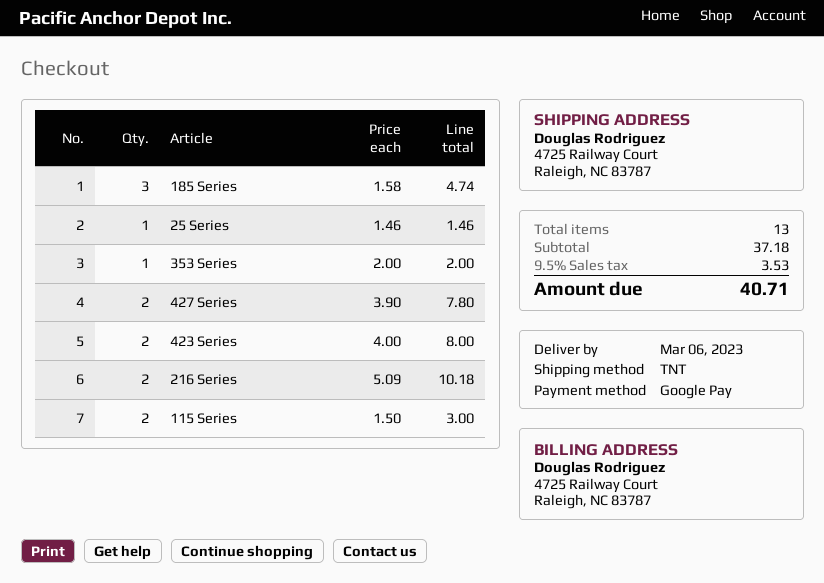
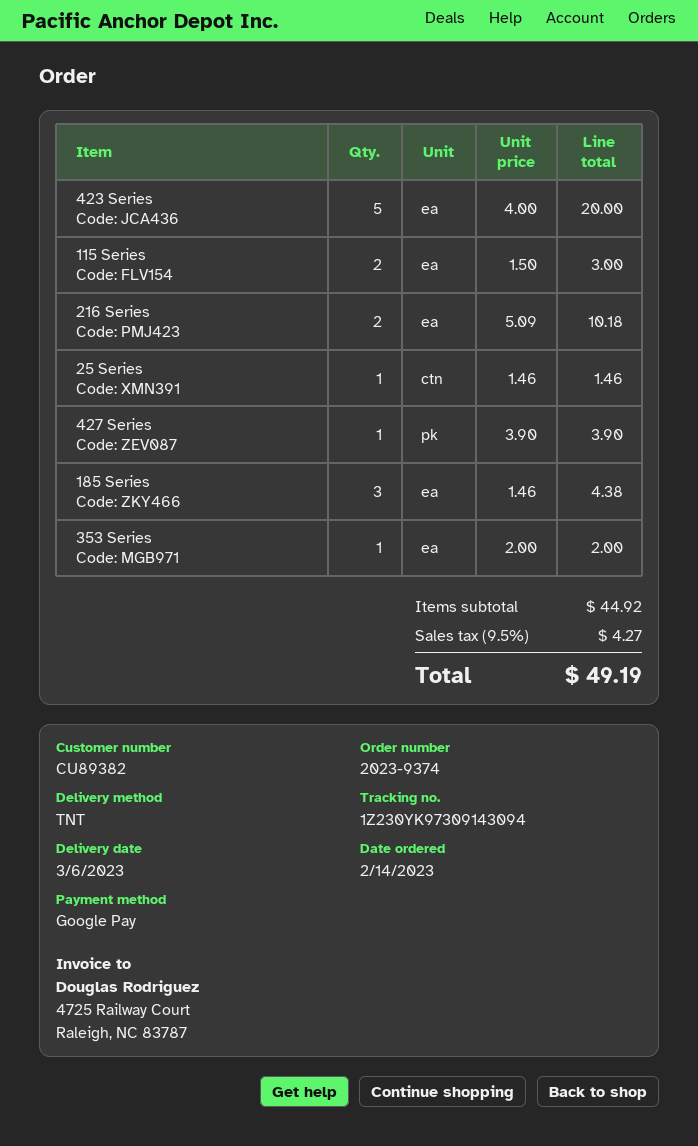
185 Series: 3 x 1.58 = 4.74 -> 3 x 1.46 = 4.38
427 Series: 2 x 3.90 = 7.80 -> 1 x 3.90 = 3.90
423 Series: 2 x 4.00 = 8.00 -> 5 x 4.00 = 20.00
subtotal: 37.18 -> 44.92
tax: 9.5% = 3.53 -> 9.5% = 4.27
total: 40.71 -> 49.19

